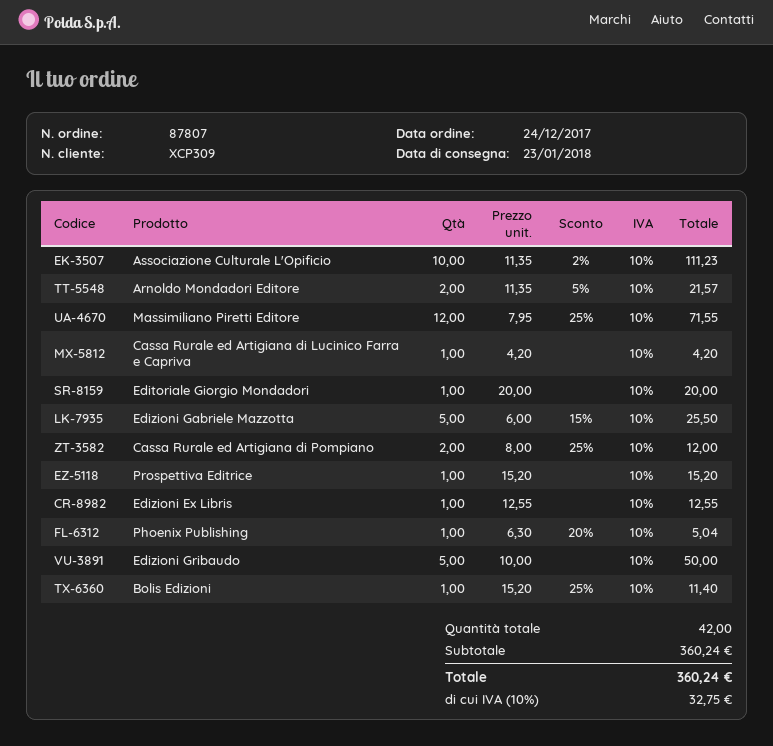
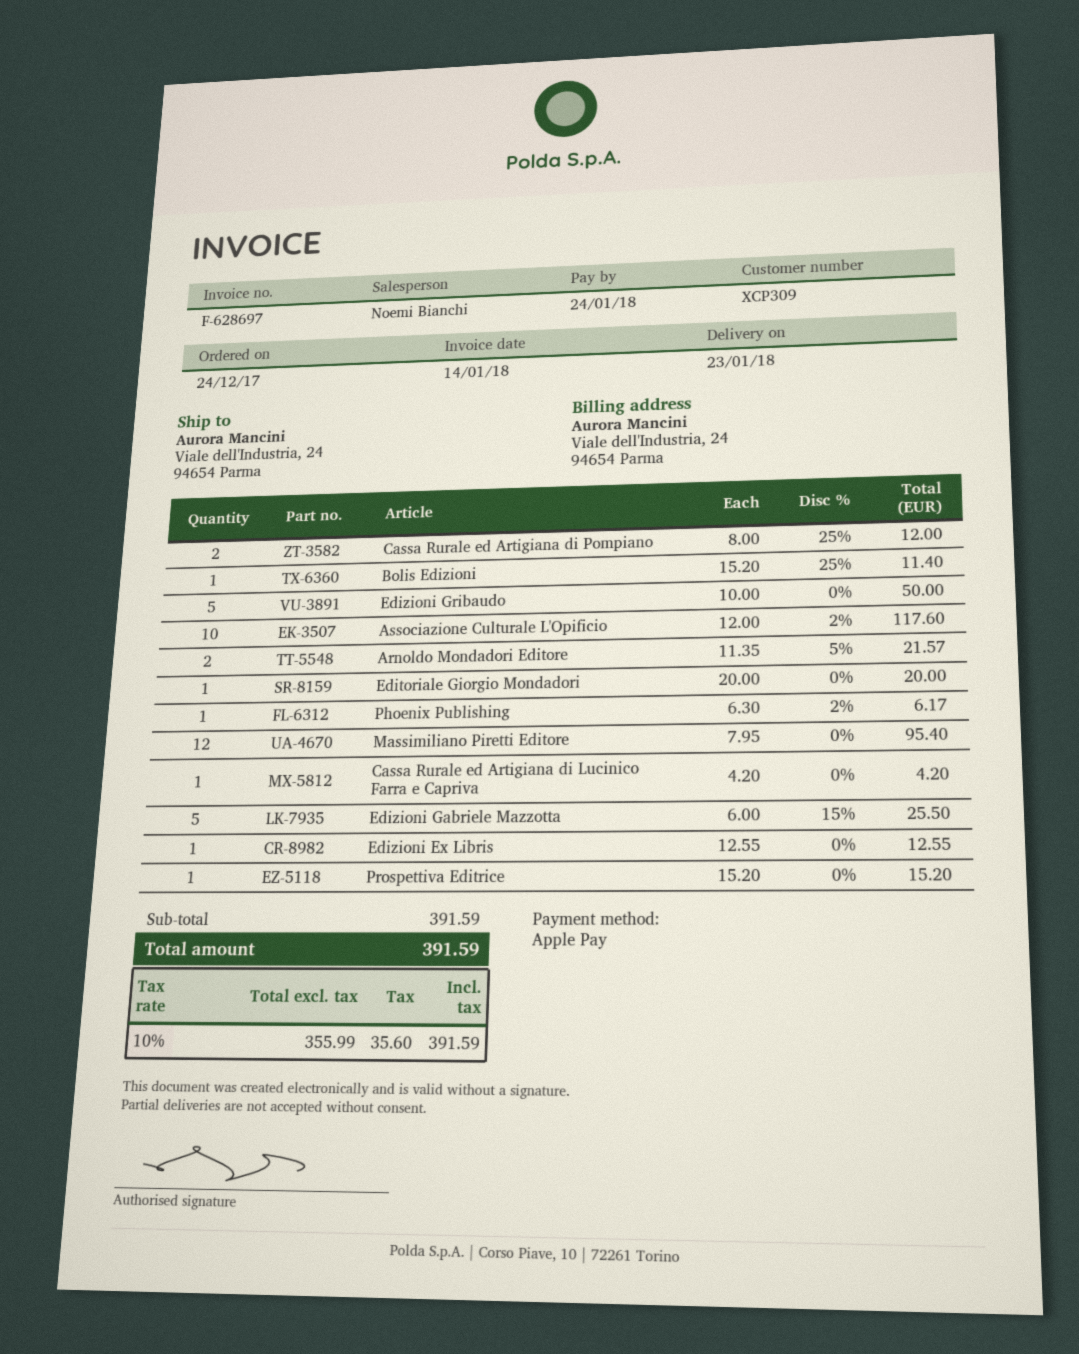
Associazione Culturale L'Opificio: 10 x 11.35 - 2% = 111.23 -> 10 x 12.00 - 2% = 117.60
Massimiliano Piretti Editore: 12 x 7.95 - 25% = 71.55 -> 12 x 7.95 = 95.40
Phoenix Publishing: 1 x 6.30 - 20% = 5.04 -> 1 x 6.30 - 2% = 6.17
subtotal: 360.24 -> 391.59
tax: 10% = 32.75 -> 10% = 35.60
total: 360.24 -> 391.59

